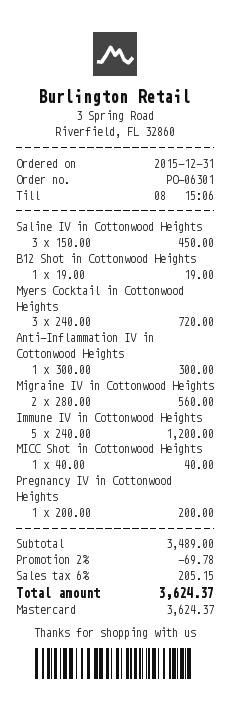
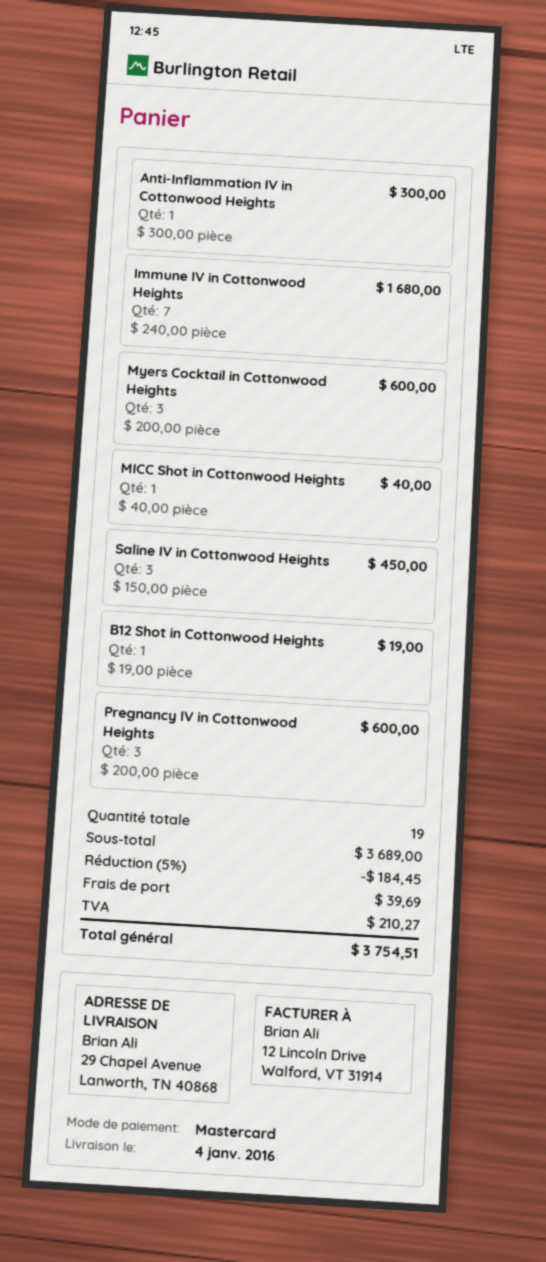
Myers Cocktail in Cottonwood Heights: 3 x 240.00 = 720.00 -> 3 x 200.00 = 600.00
Migraine IV in Cottonwood Heights: 2 x 280.00 = 560.00 -> none
Immune IV in Cottonwood Heights: 5 x 240.00 = 1200.00 -> 7 x 240.00 = 1680.00
Pregnancy IV in Cottonwood Heights: 1 x 200.00 = 200.00 -> 3 x 200.00 = 600.00
subtotal: 3489.00 -> 3689.00
discount: 2% = 69.78 -> 5% = 184.45
shipping: none -> 39.69
tax: 205.15 -> 210.27
total: 3624.37 -> 3754.51

